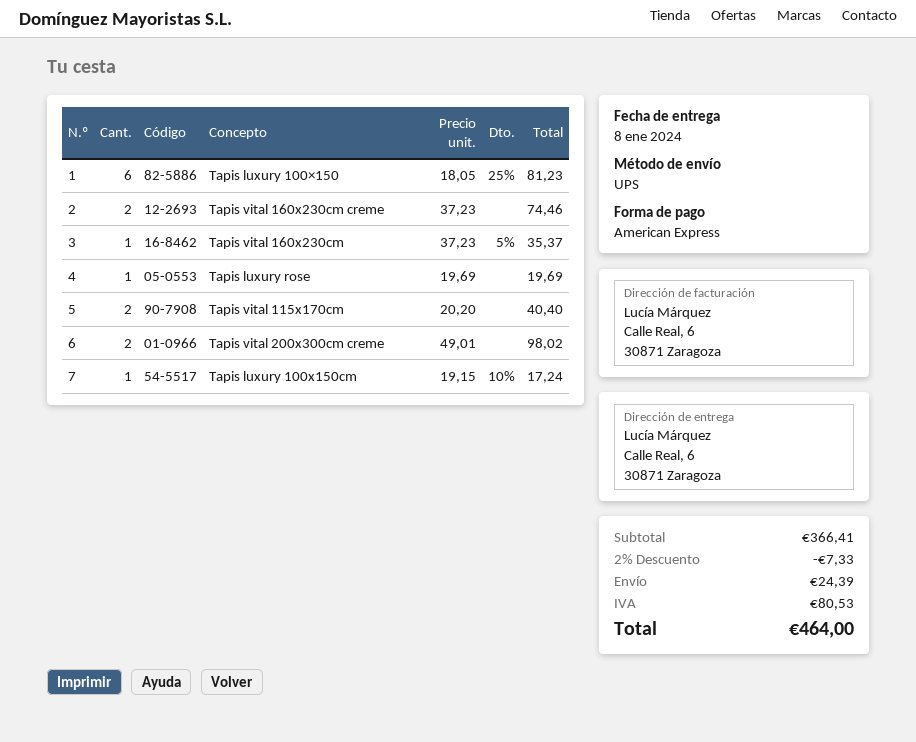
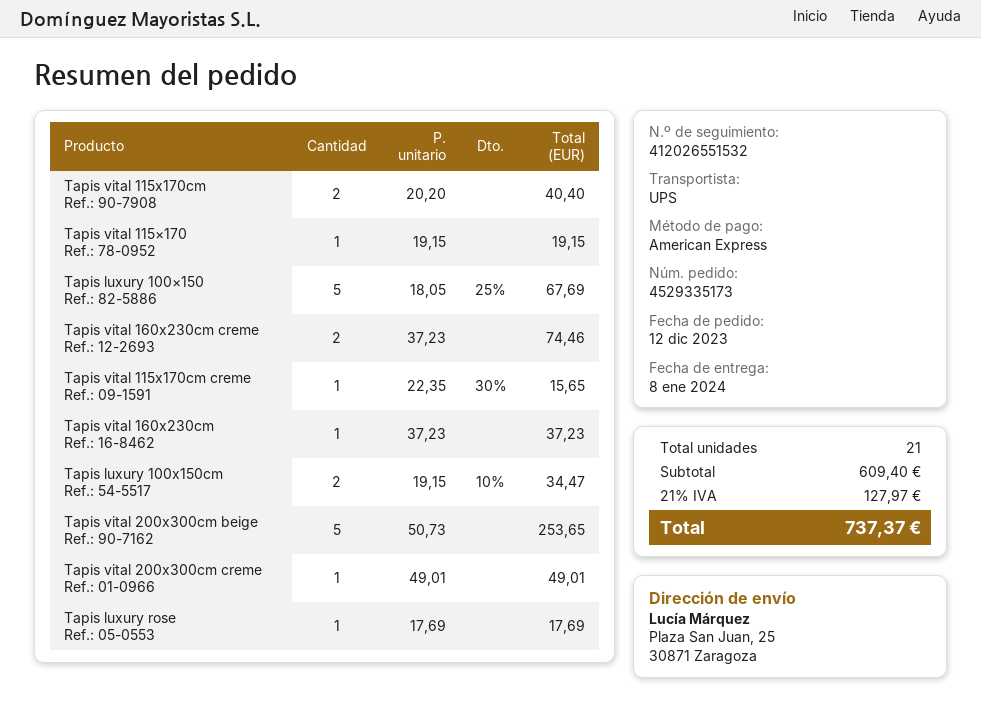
ship to: Calle Real, 6, 30871 Zaragoza -> Plaza San Juan, 25, 30871 Zaragoza
Tapis luxury 100×150: 6 x 18.05 - 25% = 81.23 -> 5 x 18.05 - 25% = 67.69
Tapis vital 160x230cm: 1 x 37.23 - 5% = 35.37 -> 1 x 37.23 = 37.23
Tapis luxury rose: 1 x 19.69 = 19.69 -> 1 x 17.69 = 17.69
Tapis vital 200x300cm creme: 2 x 49.01 = 98.02 -> 1 x 49.01 = 49.01
Tapis luxury 100x150cm: 1 x 19.15 - 10% = 17.24 -> 2 x 19.15 - 10% = 34.47
Tapis vital 115×170: none -> 1 x 19.15 = 19.15
Tapis vital 115x170cm creme: none -> 1 x 22.35 - 30% = 15.65
Tapis vital 200x300cm beige: none -> 5 x 50.73 = 253.65
subtotal: 366.41 -> 609.40
discount: 2% = 7.33 -> none
shipping: 24.39 -> none
tax: 80.53 -> 127.97
total: 464.00 -> 737.37

